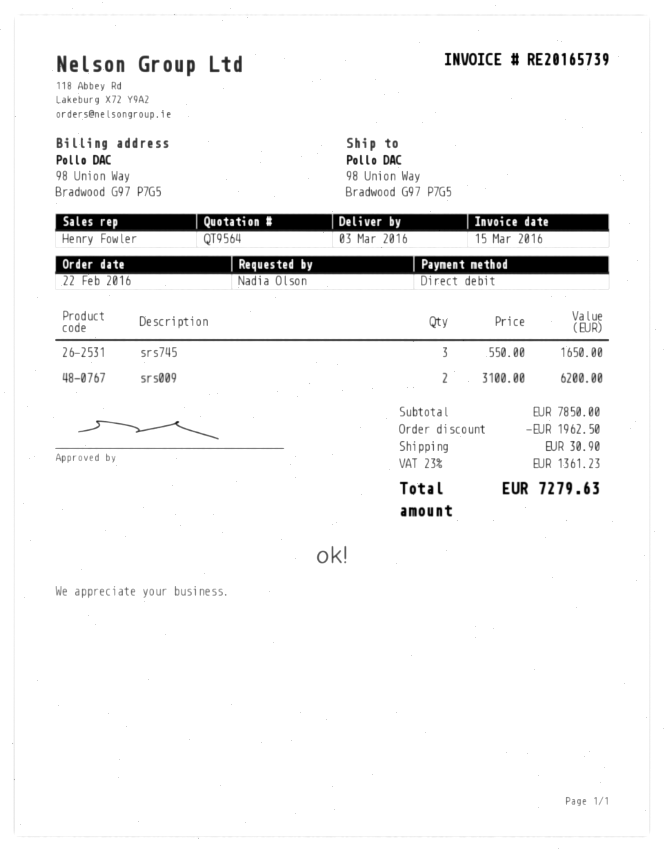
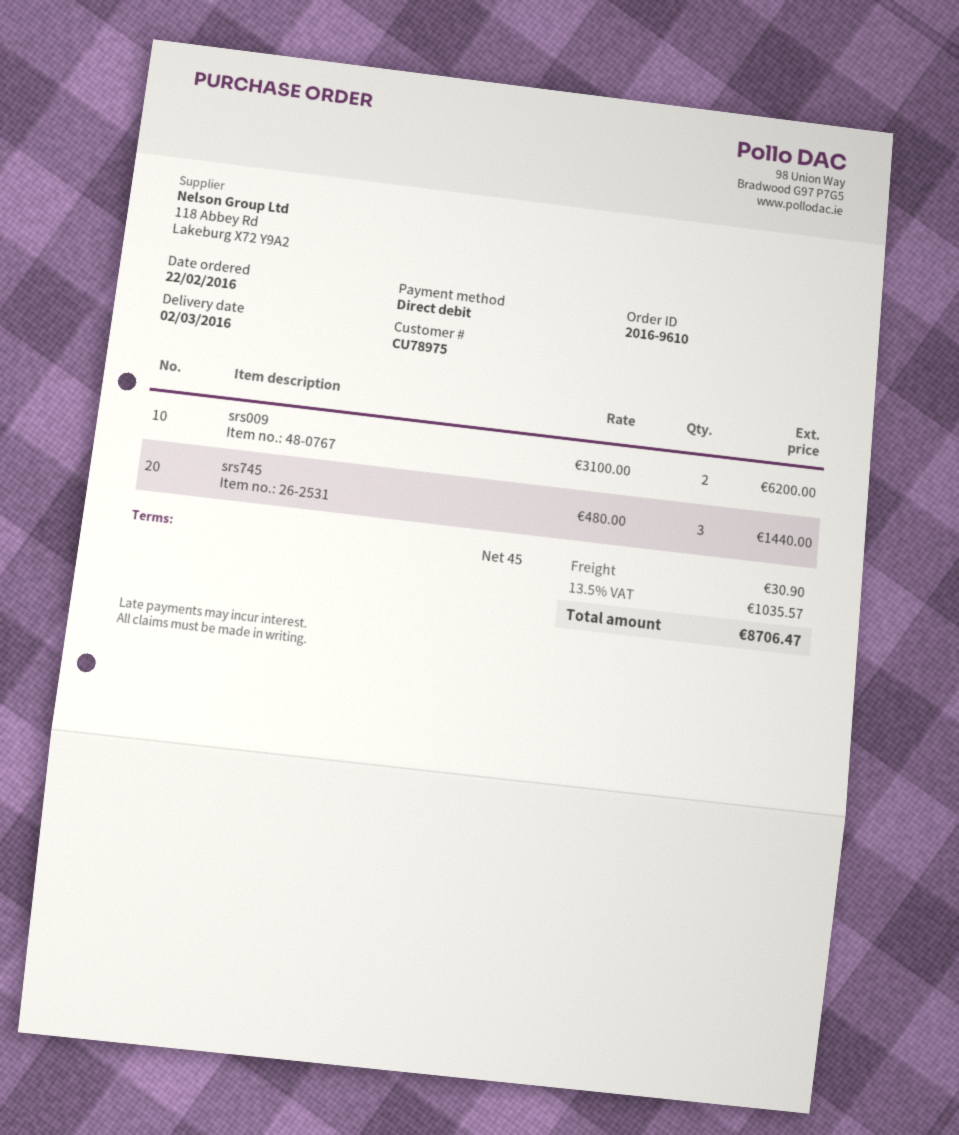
delivery date: 2016-03-03 -> 2016-03-02
srs745: 3 x 550.00 = 1650.00 -> 3 x 480.00 = 1440.00
discount: 1962.50 -> none
tax: 23% = 1361.23 -> 13.5% = 1035.57
total: 7279.63 -> 8706.47

